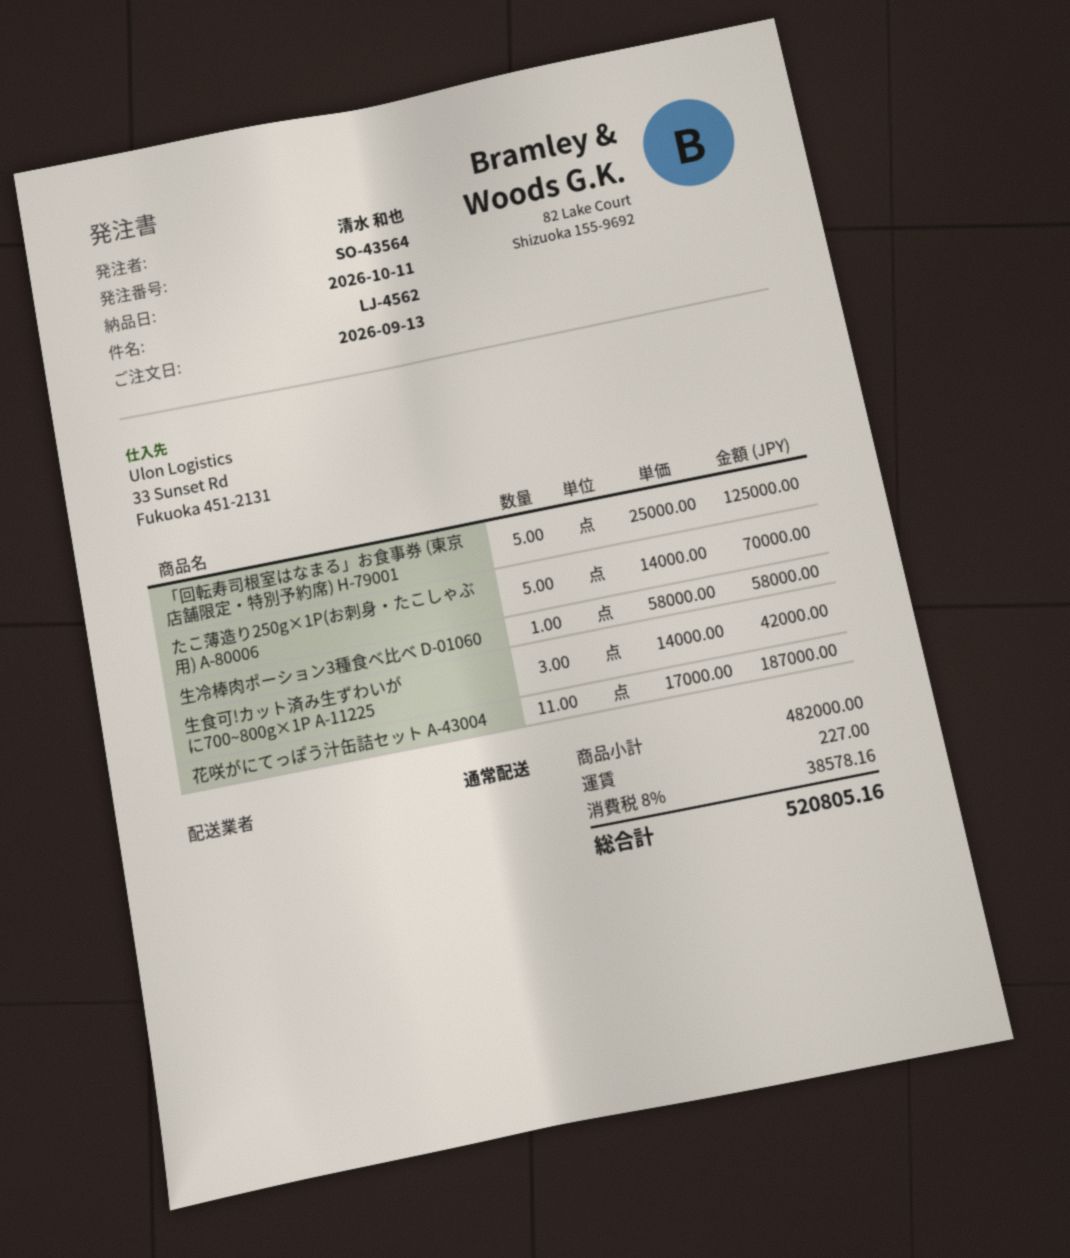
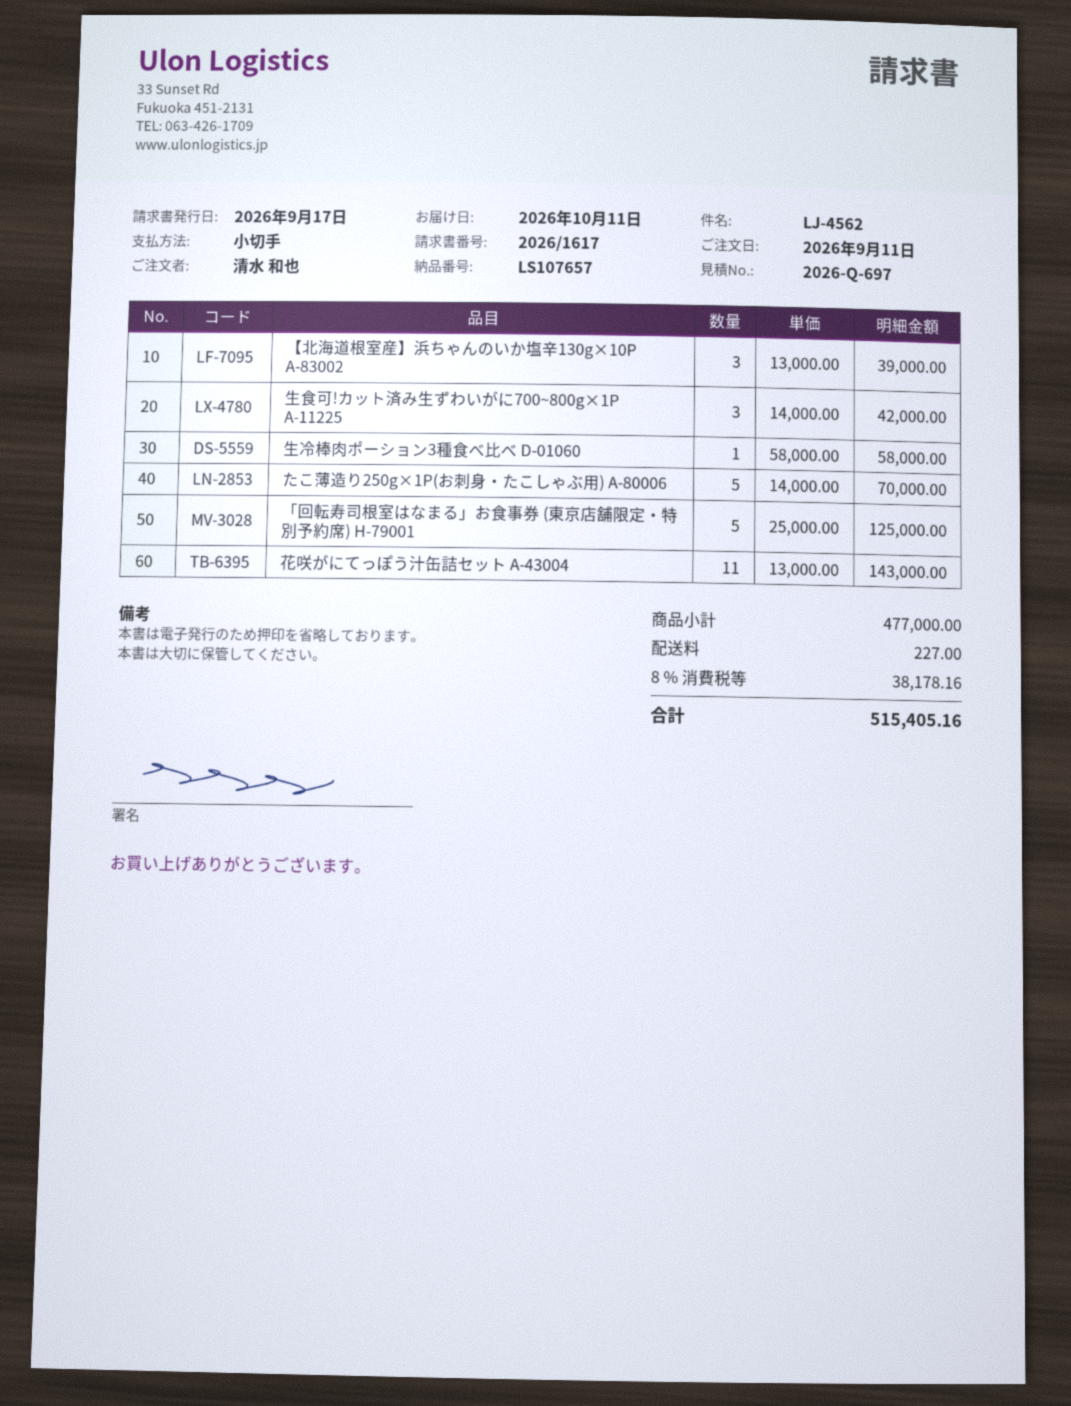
order date: 2026-09-13 -> 2026-09-11
花咲がにてっぽう汁缶詰セット A-43004: 11 x 17000.00 = 187000.00 -> 11 x 13000.00 = 143000.00
【北海道根室産】浜ちゃんのいか塩辛130g×10P A-83002: none -> 3 x 13000.00 = 39000.00
subtotal: 482000.00 -> 477000.00
tax: 8% = 38578.16 -> 8% = 38178.16
total: 520805.16 -> 515405.16

